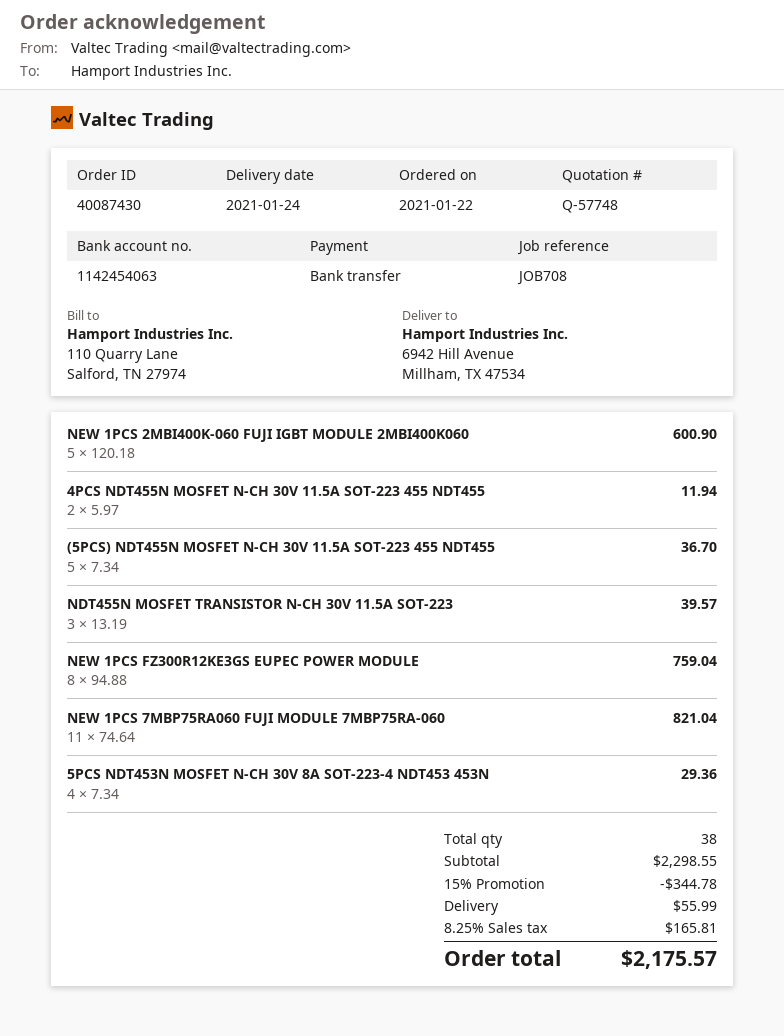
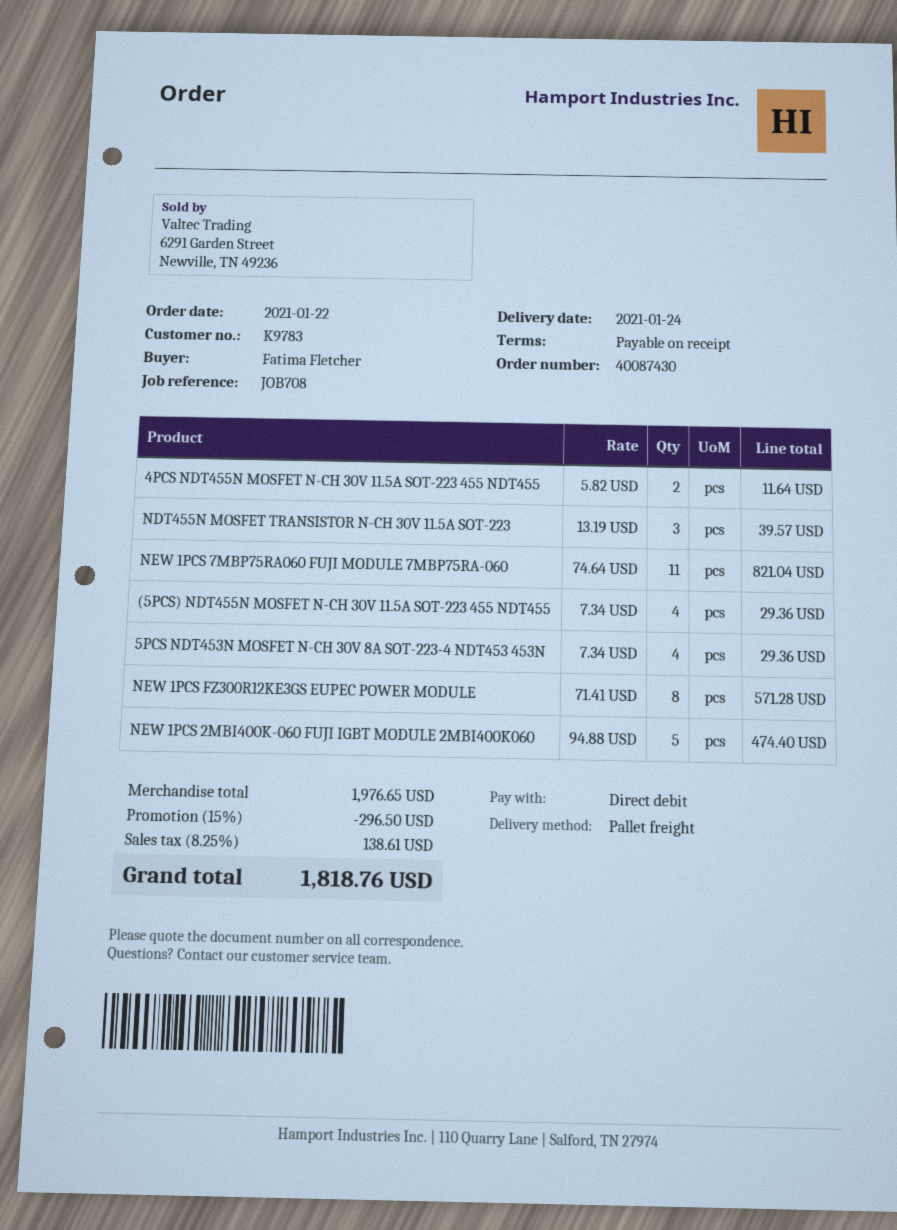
payment method: bank transfer -> direct debit
NEW 1PCS 2MBI400K-060 FUJI IGBT MODULE 2MBI400K060: 5 x 120.18 = 600.90 -> 5 x 94.88 = 474.40
4PCS NDT455N MOSFET N-CH 30V 11.5A SOT-223 455 NDT455: 2 x 5.97 = 11.94 -> 2 x 5.82 = 11.64
(5PCS) NDT455N MOSFET N-CH 30V 11.5A SOT-223 455 NDT455: 5 x 7.34 = 36.70 -> 4 x 7.34 = 29.36
NEW 1PCS FZ300R12KE3GS EUPEC POWER MODULE: 8 x 94.88 = 759.04 -> 8 x 71.41 = 571.28
subtotal: 2298.55 -> 1976.65
discount: 15% = 344.78 -> 15% = 296.50
shipping: 55.99 -> none
tax: 8.25% = 165.81 -> 8.25% = 138.61
total: 2175.57 -> 1818.76

